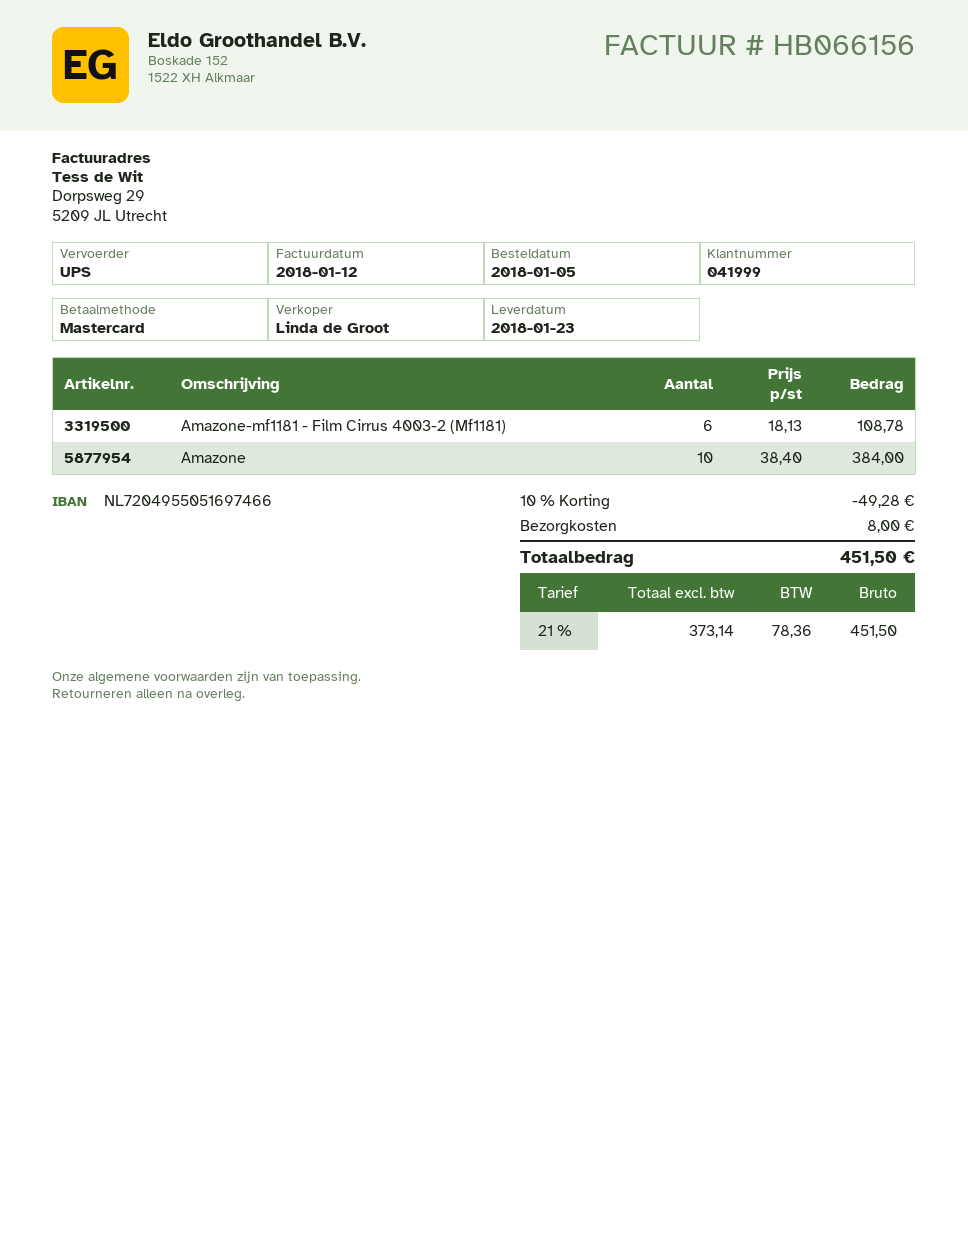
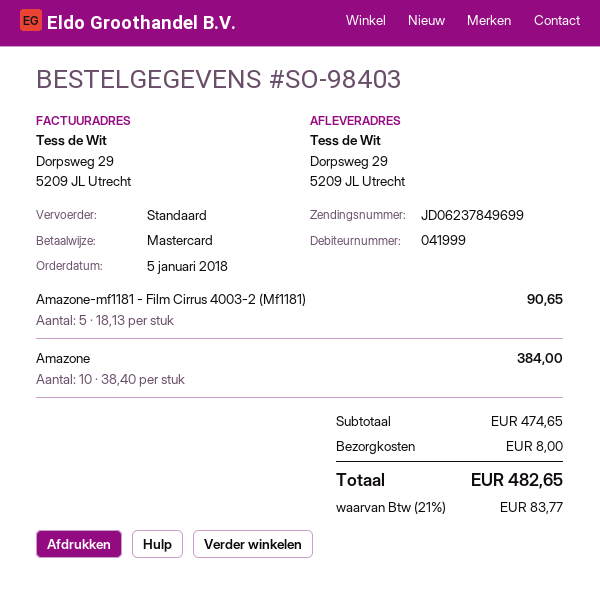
shipping method: UPS -> standard
Amazone-mf1181 - Film Cirrus 4003-2 (Mf1181): 6 x 18.13 = 108.78 -> 5 x 18.13 = 90.65
discount: 10% = 49.28 -> none
tax: 21% = 78.36 -> 21% = 83.77
total: 451.50 -> 482.65

